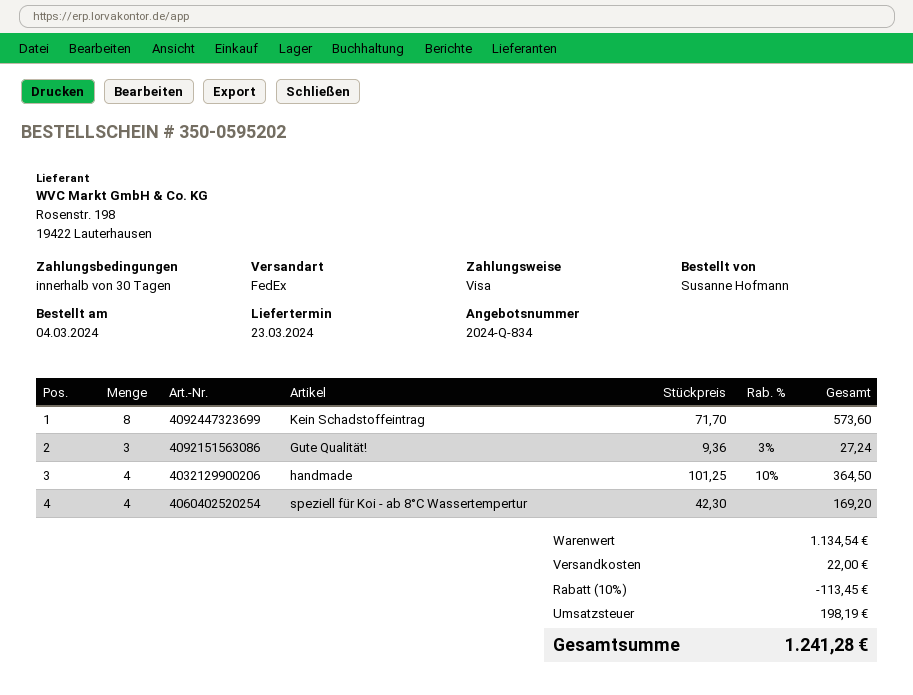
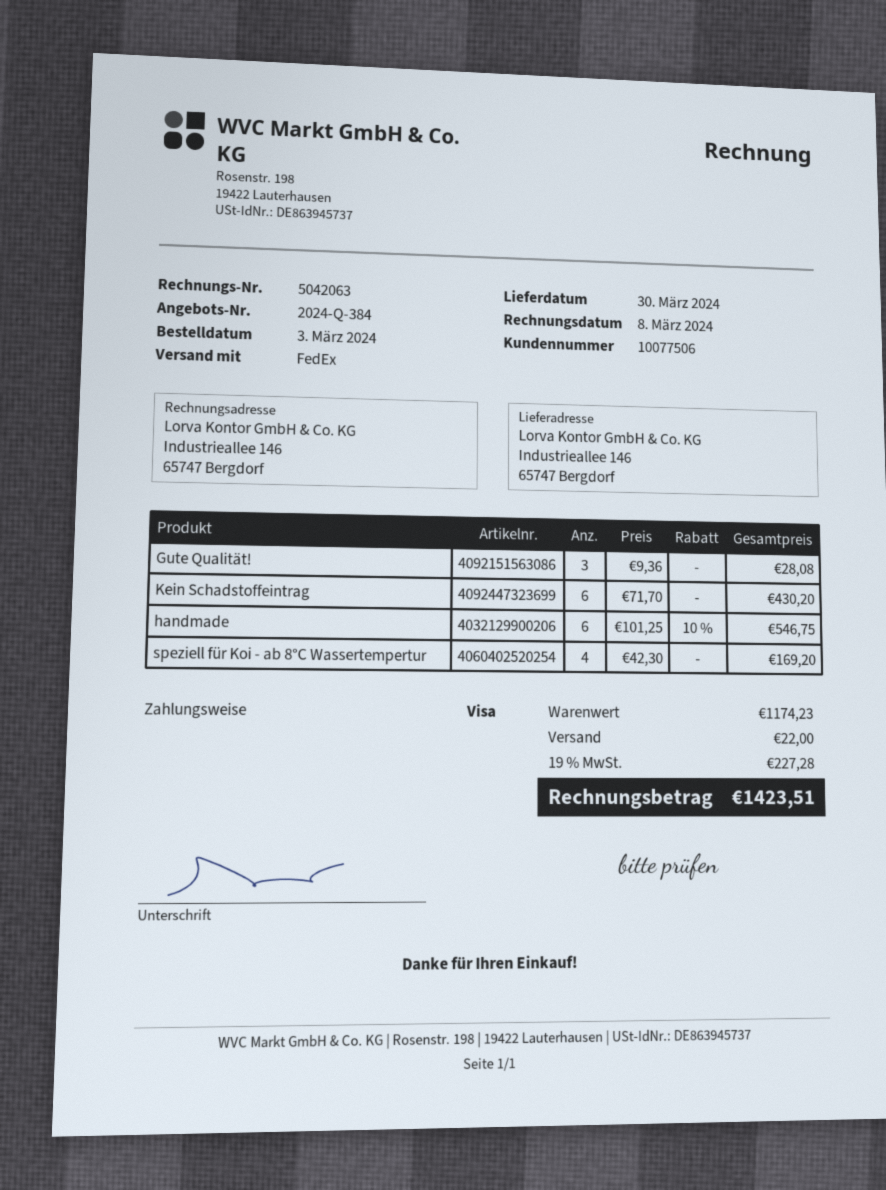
quote number: 2024-Q-834 -> 2024-Q-384
order date: 2024-03-04 -> 2024-03-03
delivery date: 2024-03-23 -> 2024-03-30
Kein Schadstoffeintrag: 8 x 71.70 = 573.60 -> 6 x 71.70 = 430.20
Gute Qualität!: 3 x 9.36 - 3% = 27.24 -> 3 x 9.36 = 28.08
handmade: 4 x 101.25 - 10% = 364.50 -> 6 x 101.25 - 10% = 546.75
subtotal: 1134.54 -> 1174.23
discount: 10% = 113.45 -> none
tax: 198.19 -> 227.28
total: 1241.28 -> 1423.51

